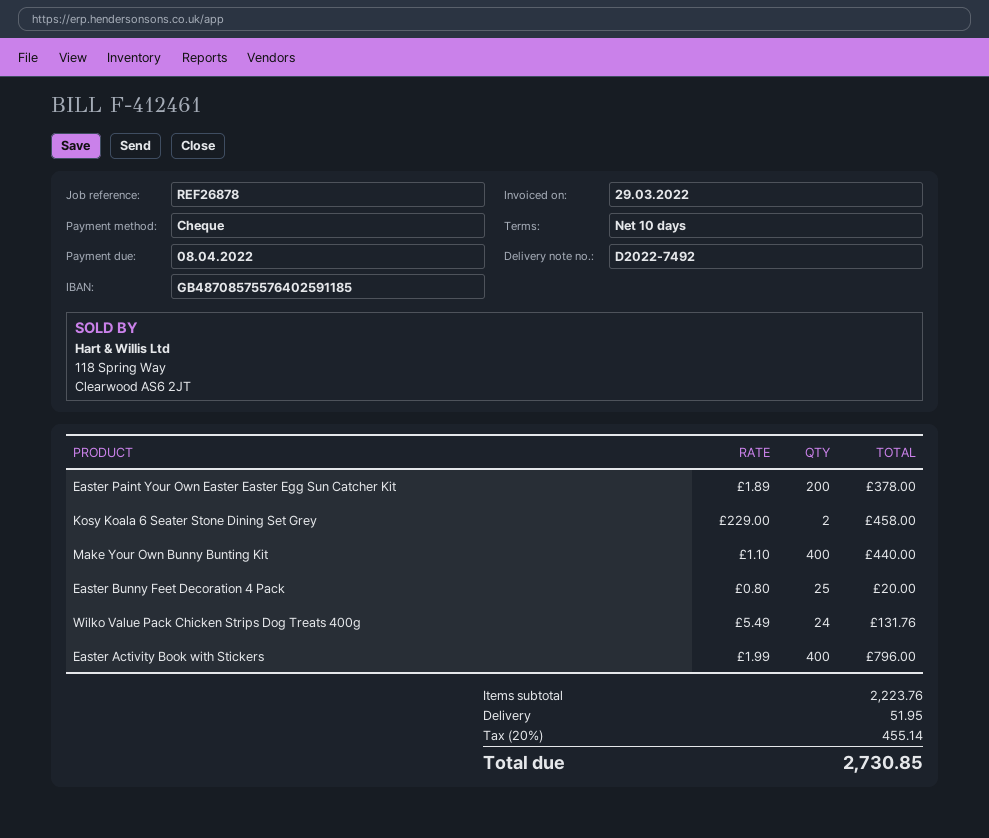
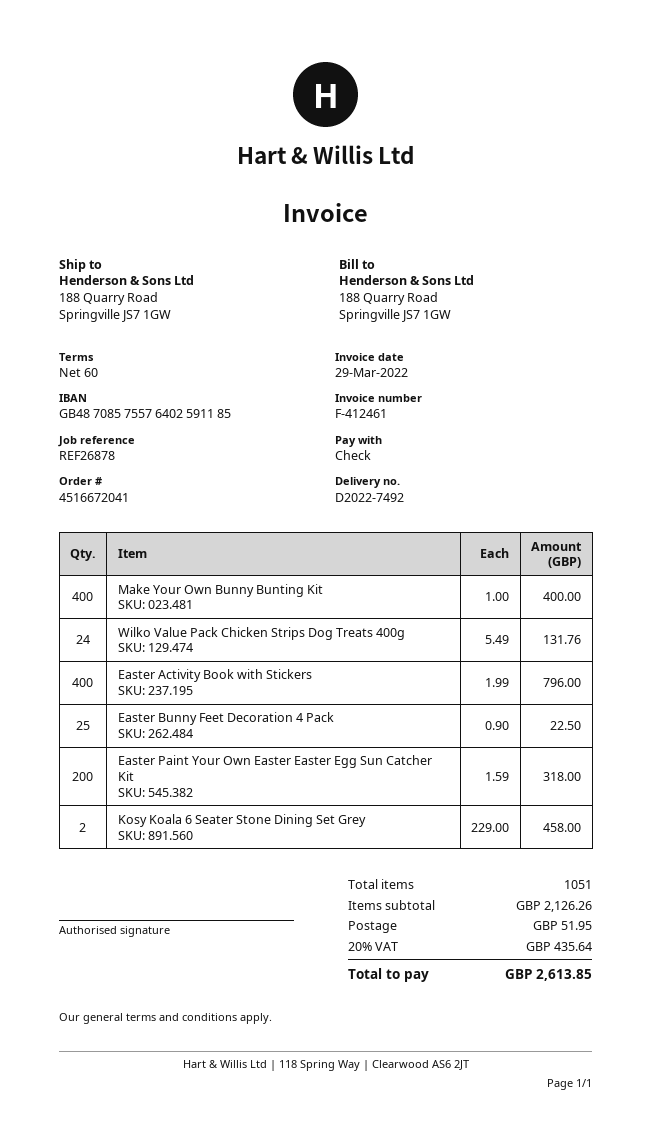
payment terms: 10 days -> 60 days
Easter Paint Your Own Easter Easter Egg Sun Catcher Kit: 200 x 1.89 = 378.00 -> 200 x 1.59 = 318.00
Make Your Own Bunny Bunting Kit: 400 x 1.10 = 440.00 -> 400 x 1.00 = 400.00
Easter Bunny Feet Decoration 4 Pack: 25 x 0.80 = 20.00 -> 25 x 0.90 = 22.50
subtotal: 2223.76 -> 2126.26
tax: 20% = 455.14 -> 20% = 435.64
total: 2730.85 -> 2613.85

